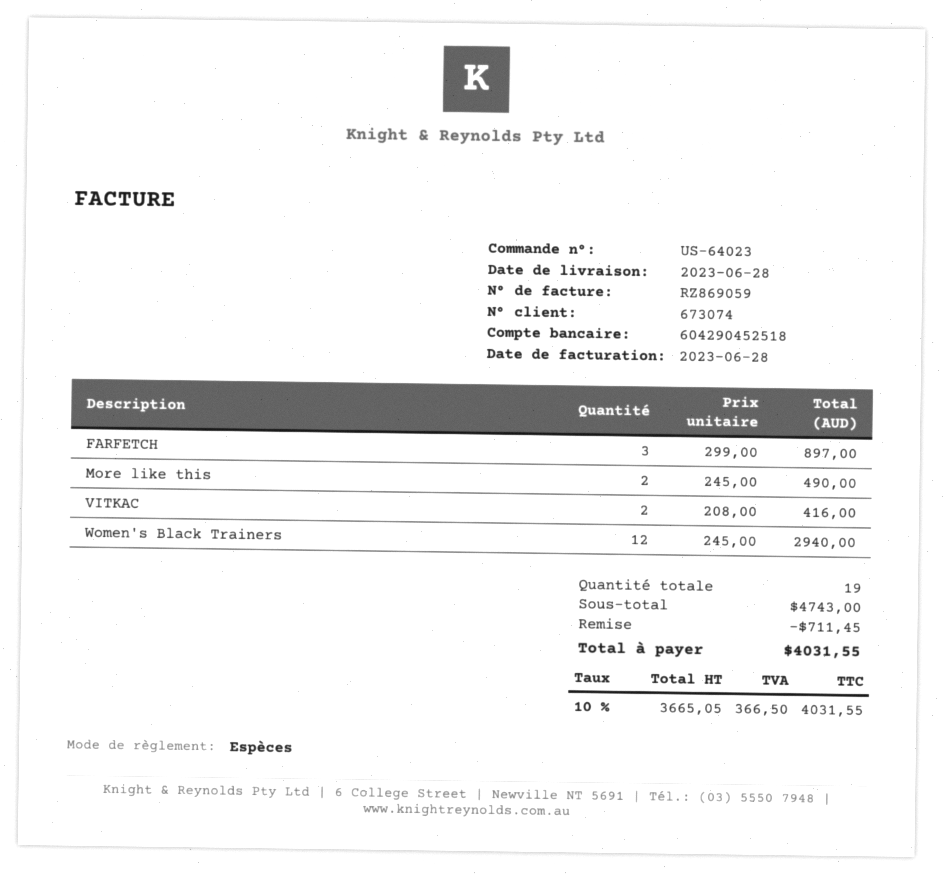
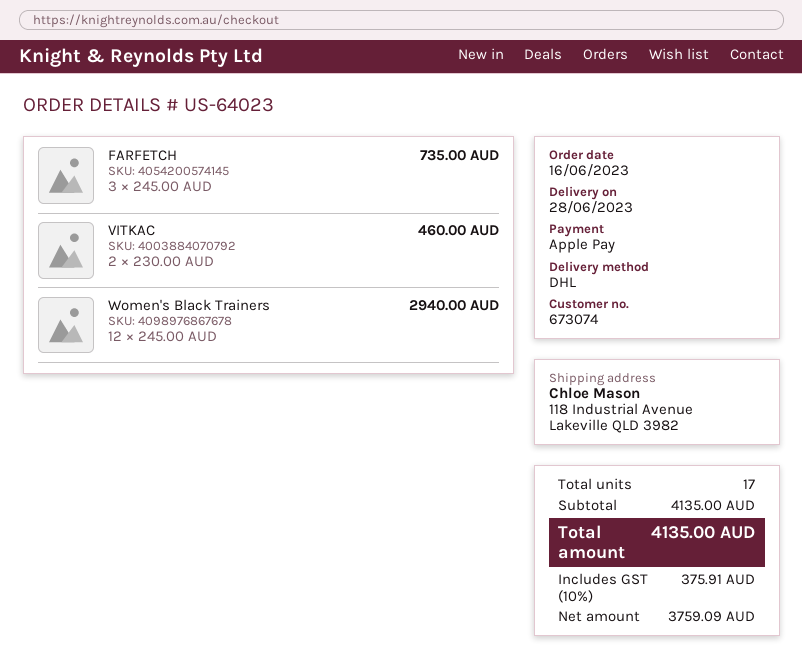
payment method: cash -> Apple Pay
FARFETCH: 3 x 299.00 = 897.00 -> 3 x 245.00 = 735.00
More like this: 2 x 245.00 = 490.00 -> none
VITKAC: 2 x 208.00 = 416.00 -> 2 x 230.00 = 460.00
total quantity: 19 -> 17
subtotal: 4743.00 -> 4135.00
discount: 711.45 -> none
net: 3665.05 -> 3759.09
tax: 10% = 366.50 -> 10% = 375.91
total: 4031.55 -> 4135.00

